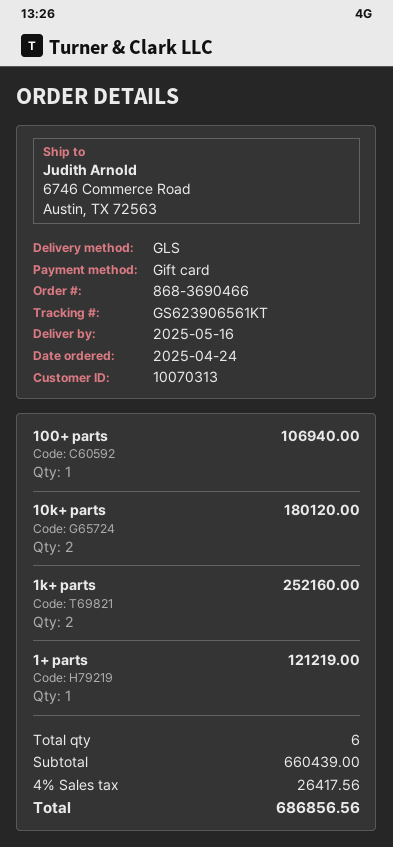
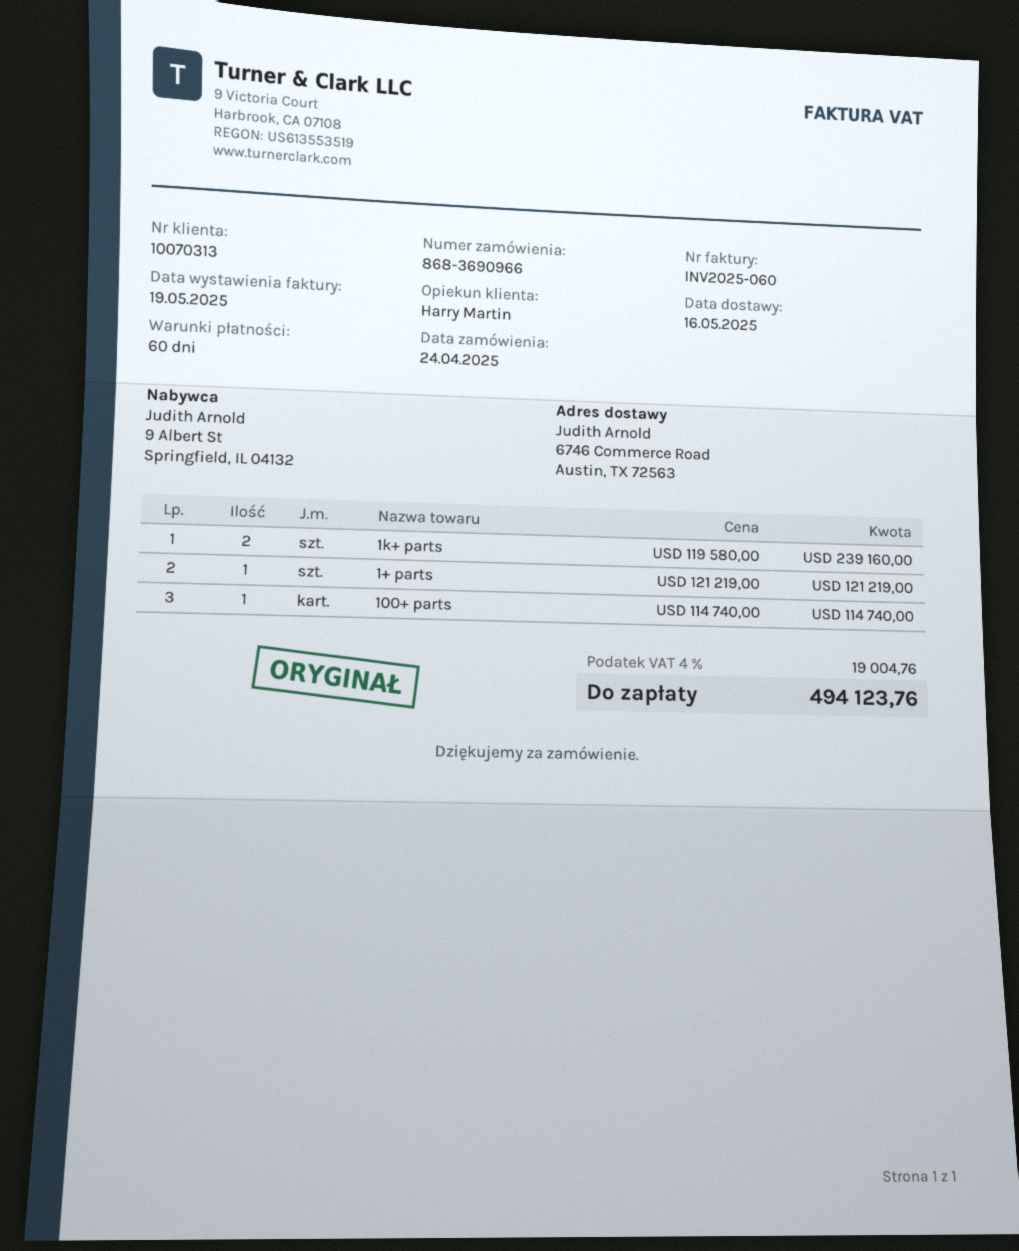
order number: 868-3690466 -> 868-3690966
100+ parts: 1 for 106940.00 -> 1 for 114740.00
10k+ parts: 2 for 180120.00 -> none
1k+ parts: 2 for 252160.00 -> 2 for 239160.00
tax: 4% = 26417.56 -> 4% = 19004.76
total: 686856.56 -> 494123.76

